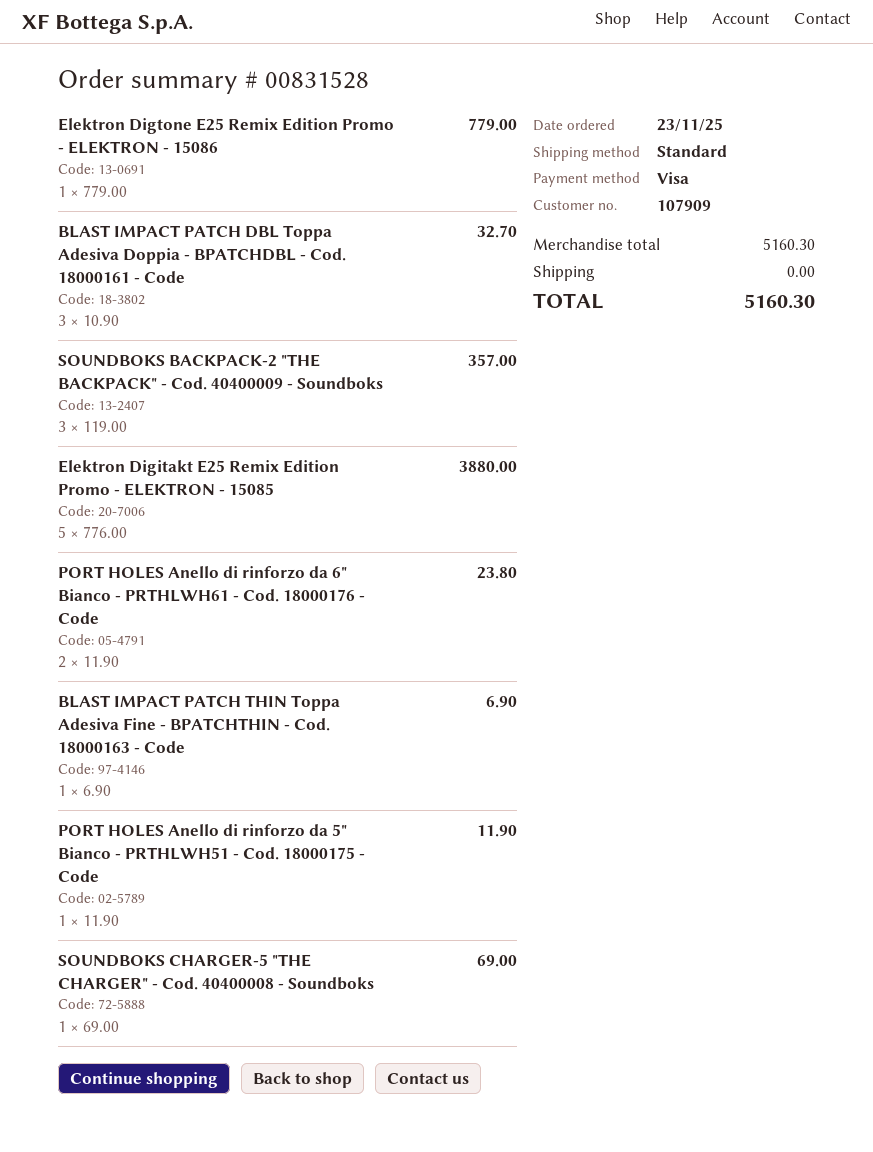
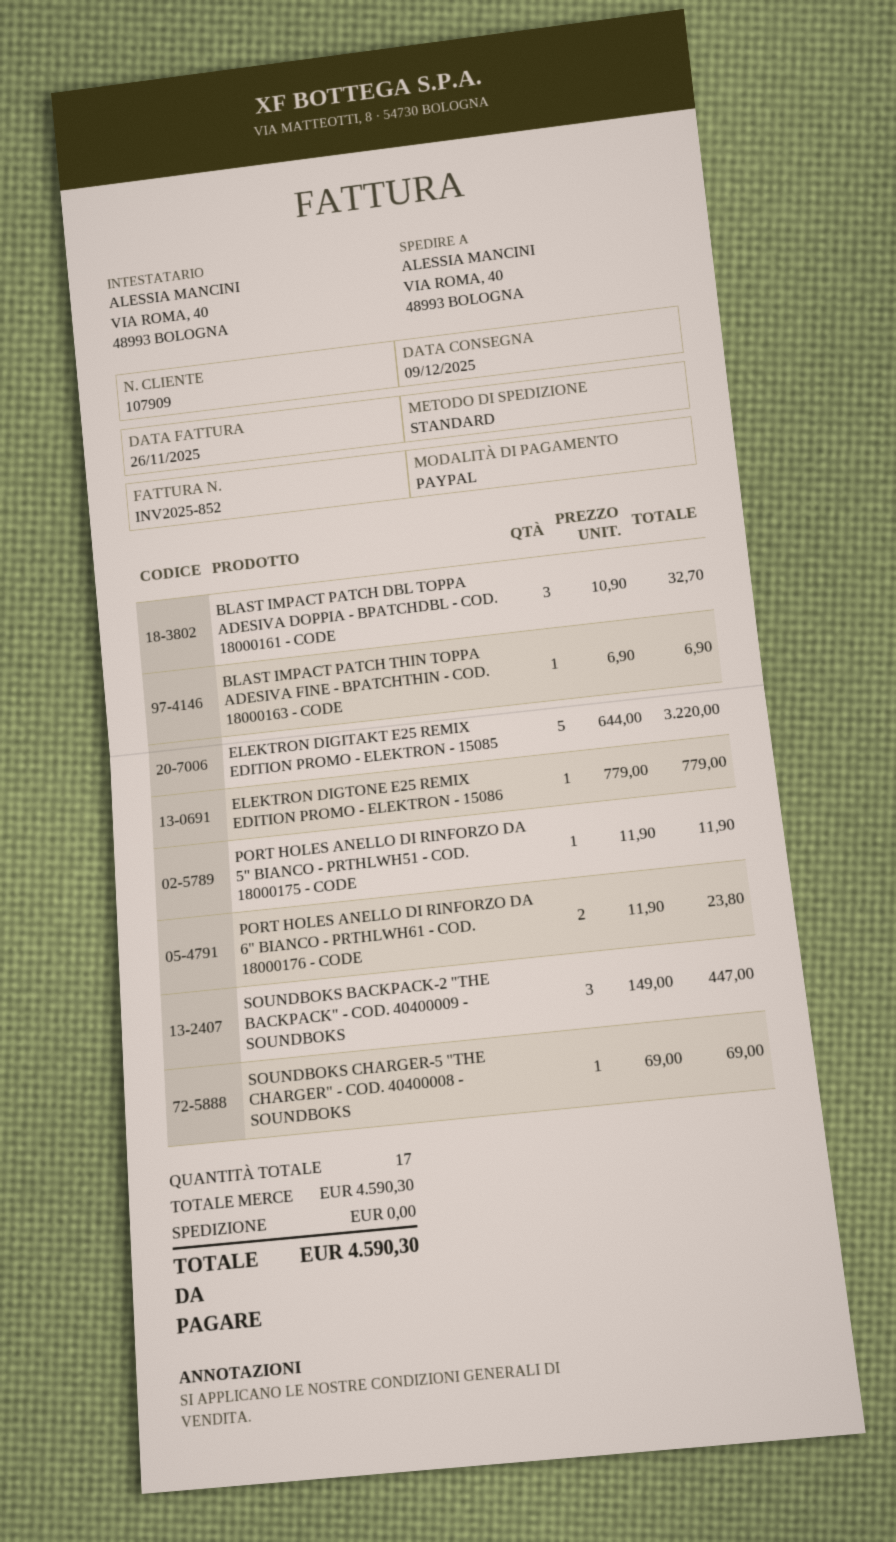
payment method: Visa -> PayPal
SOUNDBOKS BACKPACK-2 "THE BACKPACK" - Cod. 40400009 - Soundboks: 3 x 119.00 = 357.00 -> 3 x 149.00 = 447.00
Elektron Digitakt E25 Remix Edition Promo - ELEKTRON - 15085: 5 x 776.00 = 3880.00 -> 5 x 644.00 = 3220.00
subtotal: 5160.30 -> 4590.30
total: 5160.30 -> 4590.30

